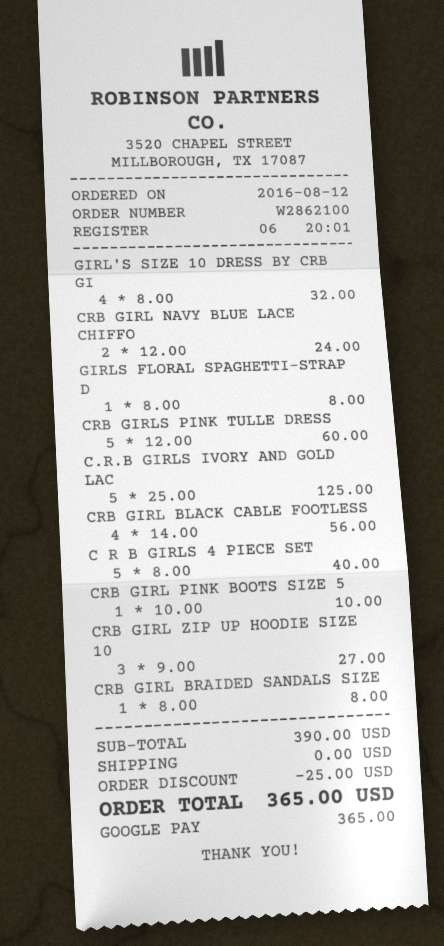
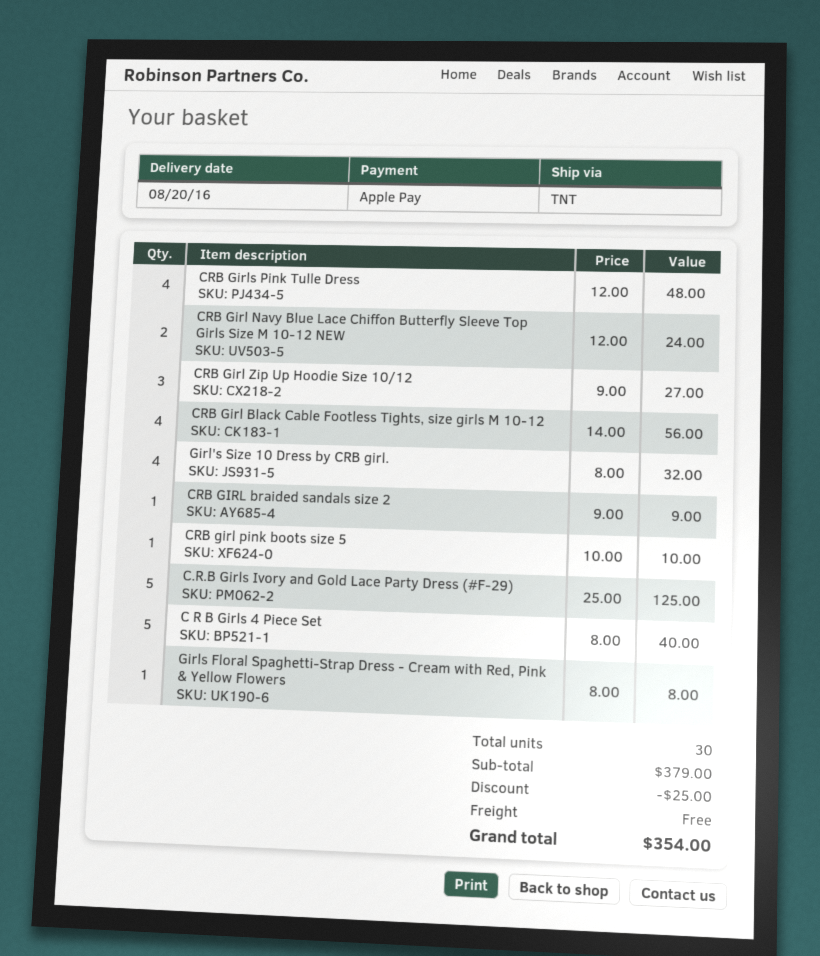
payment method: Google Pay -> Apple Pay
CRB GIRLS PINK TULLE DRESS: 5 x 12.00 = 60.00 -> 4 x 12.00 = 48.00
CRB GIRL BRAIDED SANDALS SIZE: 1 x 8.00 = 8.00 -> 1 x 9.00 = 9.00
subtotal: 390.00 -> 379.00
total: 365.00 -> 354.00

